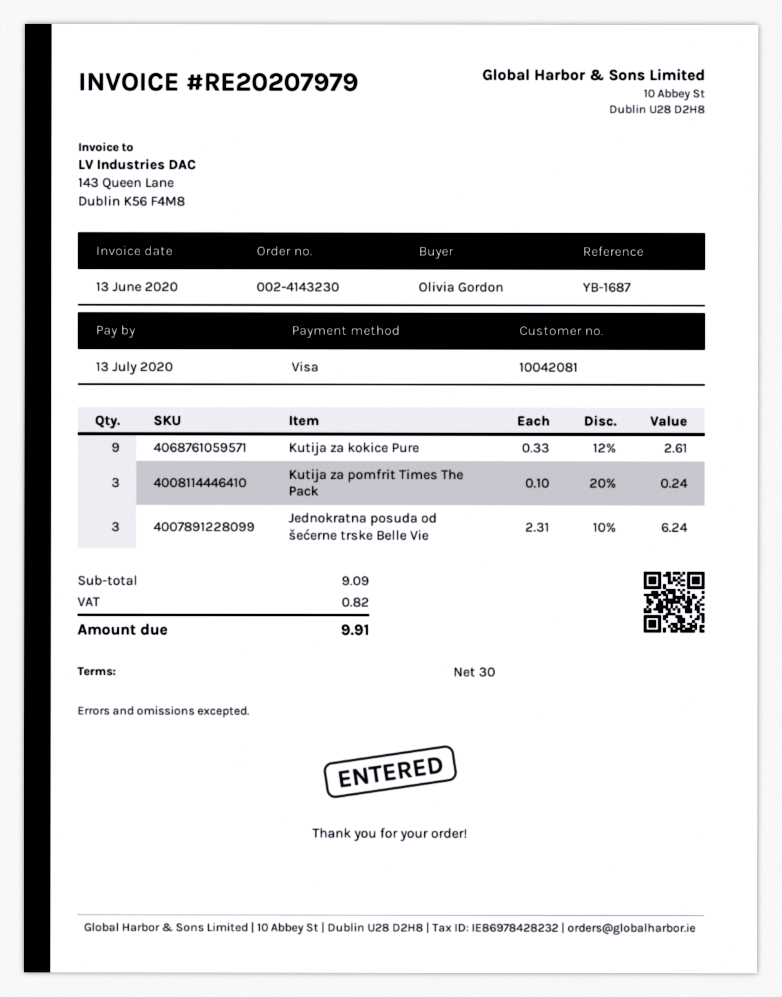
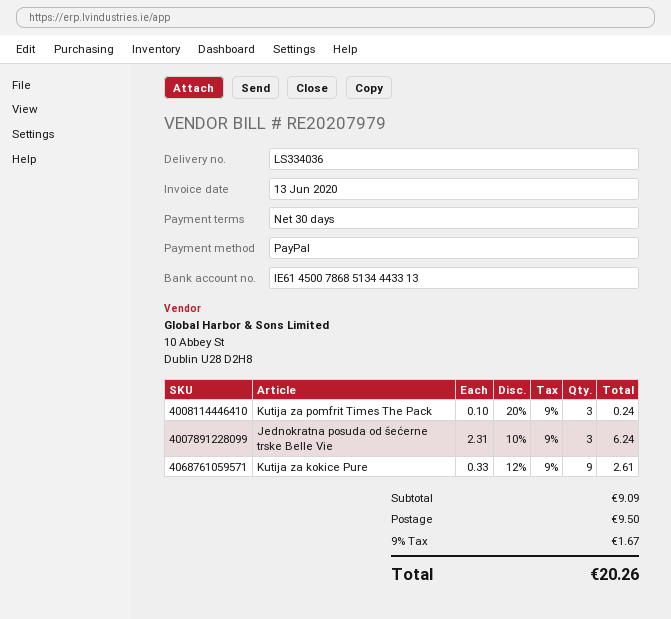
payment method: Visa -> PayPal
shipping: none -> 9.50
tax: 0.82 -> 1.67
total: 9.91 -> 20.26

